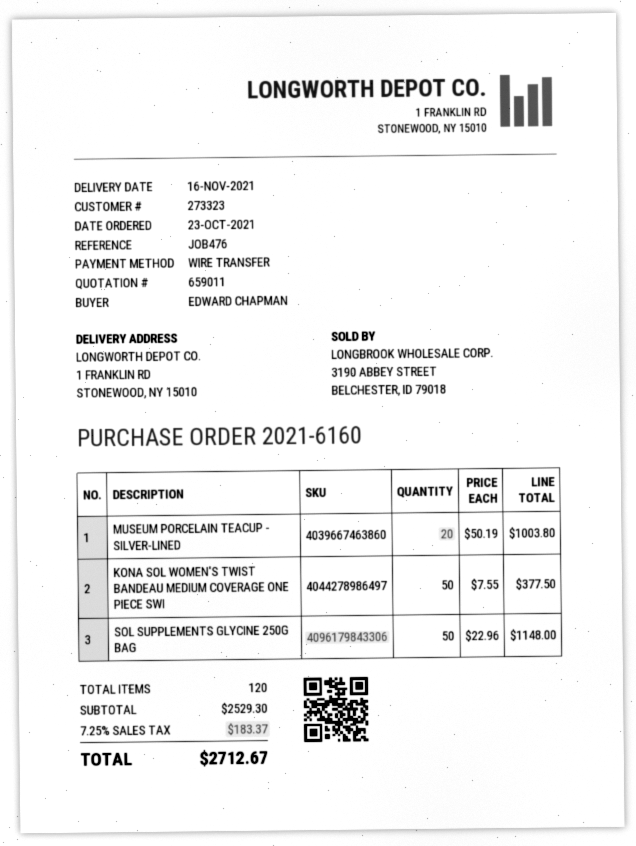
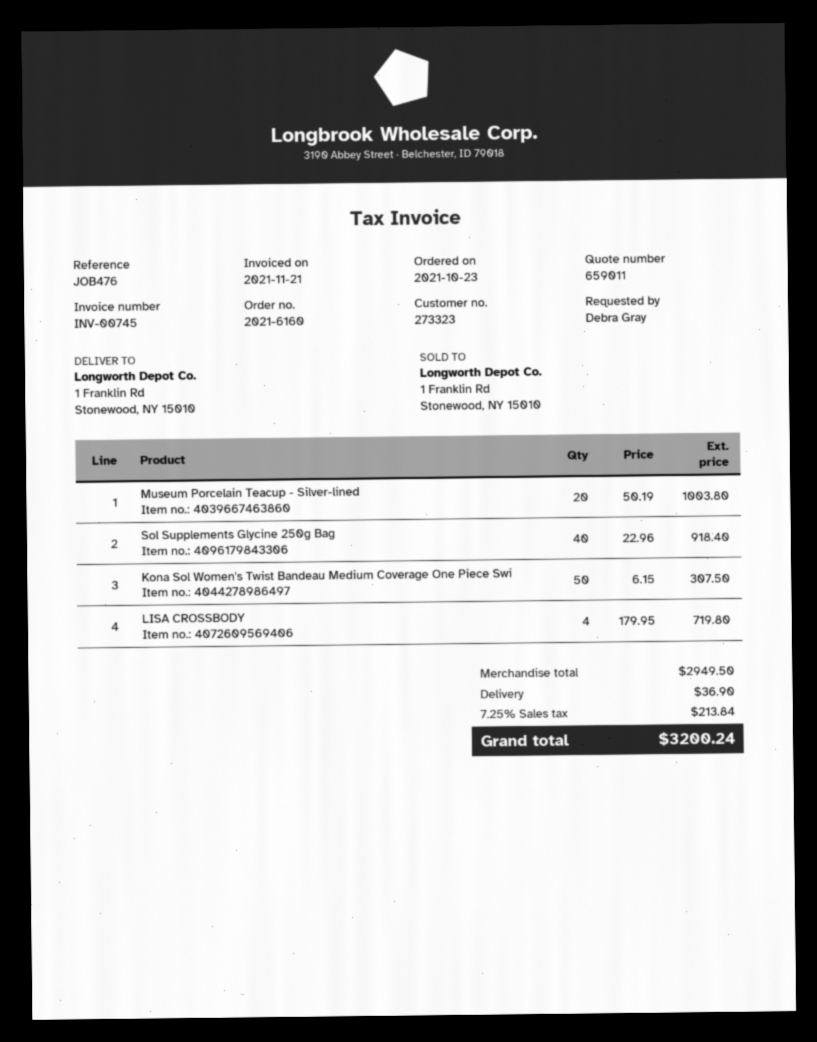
ordered by: EDWARD CHAPMAN -> Debra Gray
KONA SOL WOMEN'S TWIST BANDEAU MEDIUM COVERAGE ONE PIECE SWI: 50 x 7.55 = 377.50 -> 50 x 6.15 = 307.50
SOL SUPPLEMENTS GLYCINE 250G BAG: 50 x 22.96 = 1148.00 -> 40 x 22.96 = 918.40
LISA CROSSBODY: none -> 4 x 179.95 = 719.80
subtotal: 2529.30 -> 2949.50
shipping: none -> 36.90
tax: 7.25% = 183.37 -> 7.25% = 213.84
total: 2712.67 -> 3200.24

